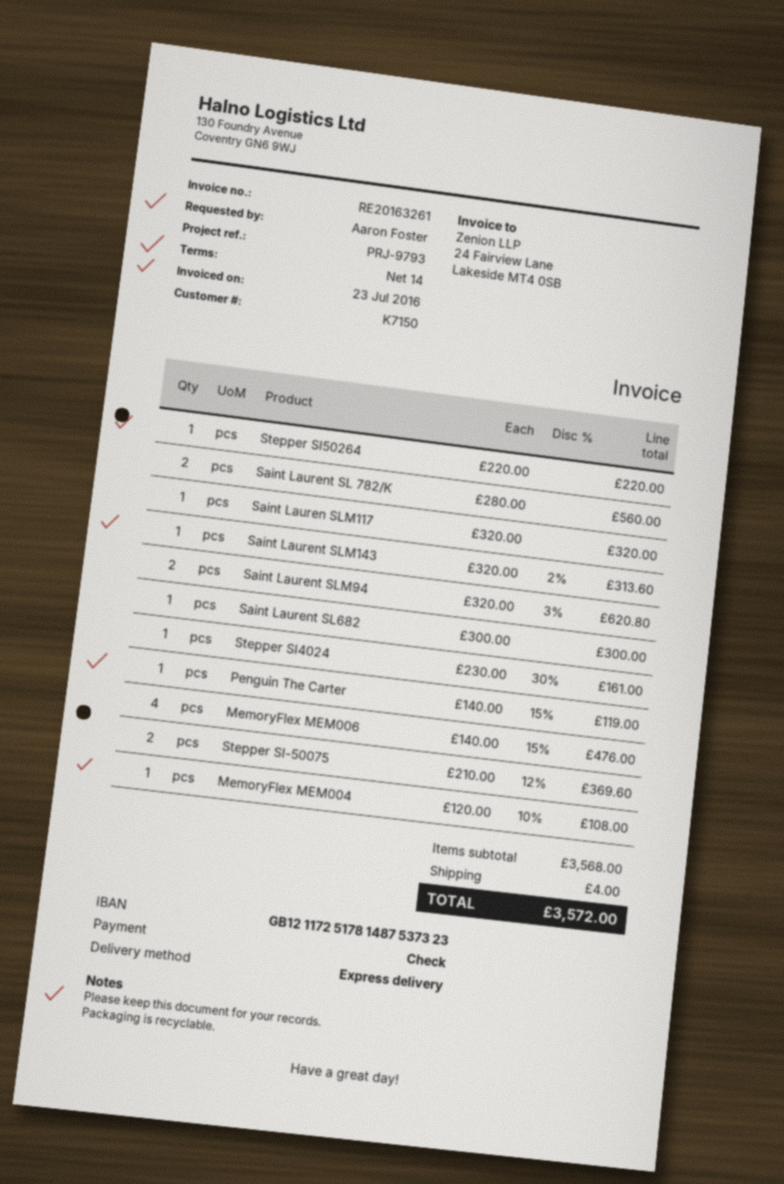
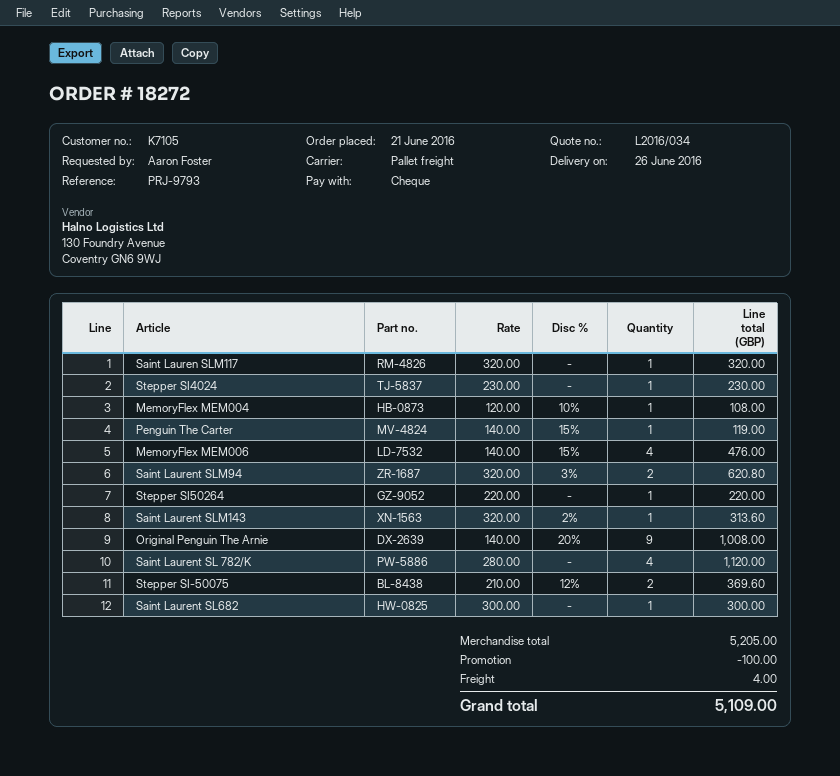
customer number: K7150 -> K7105
shipping method: express -> pallet freight
Saint Laurent SL 782/K: 2 x 280.00 = 560.00 -> 4 x 280.00 = 1120.00
Stepper SI4024: 1 x 230.00 - 30% = 161.00 -> 1 x 230.00 = 230.00
Original Penguin The Arnie: none -> 9 x 140.00 - 20% = 1008.00
subtotal: 3568.00 -> 5205.00
discount: none -> 100.00
total: 3572.00 -> 5109.00

